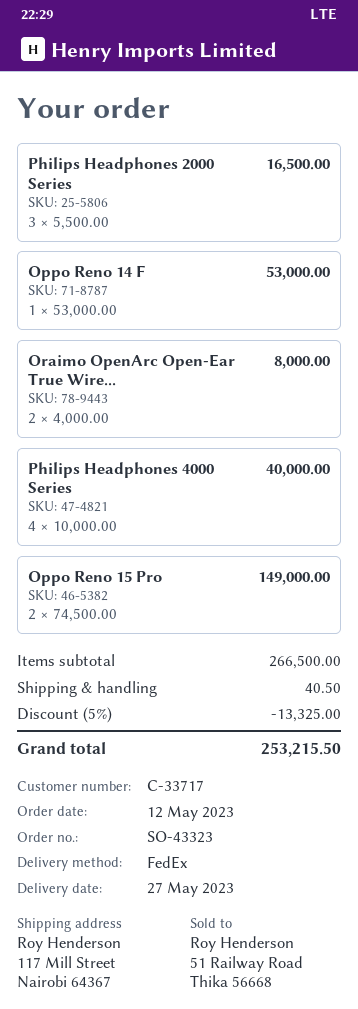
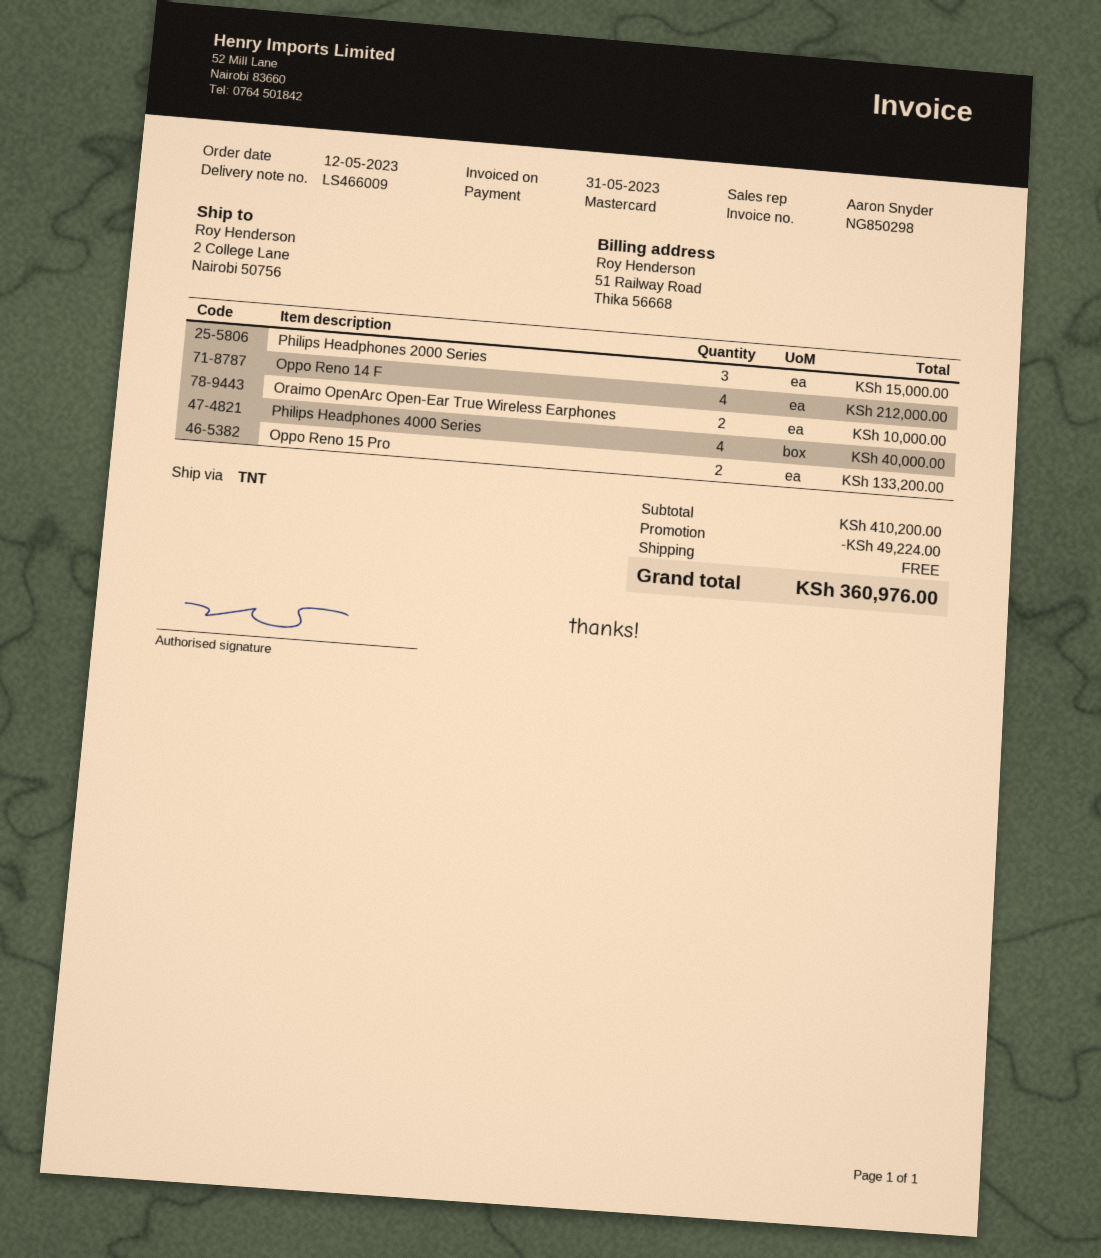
shipping method: FedEx -> TNT
ship to: 117 Mill Street, Nairobi 64367 -> 2 College Lane, Nairobi 50756
Philips Headphones 2000 Series: 3 for 16500.00 -> 3 for 15000.00
Oppo Reno 14 F: 1 for 53000.00 -> 4 for 212000.00
Oraimo OpenArc Open-Ear True Wire...: 2 for 8000.00 -> 2 for 10000.00
Oppo Reno 15 Pro: 2 for 149000.00 -> 2 for 133200.00
subtotal: 266500.00 -> 410200.00
discount: 13325.00 -> 49224.00
shipping: 40.50 -> 0.00
total: 253215.50 -> 360976.00

